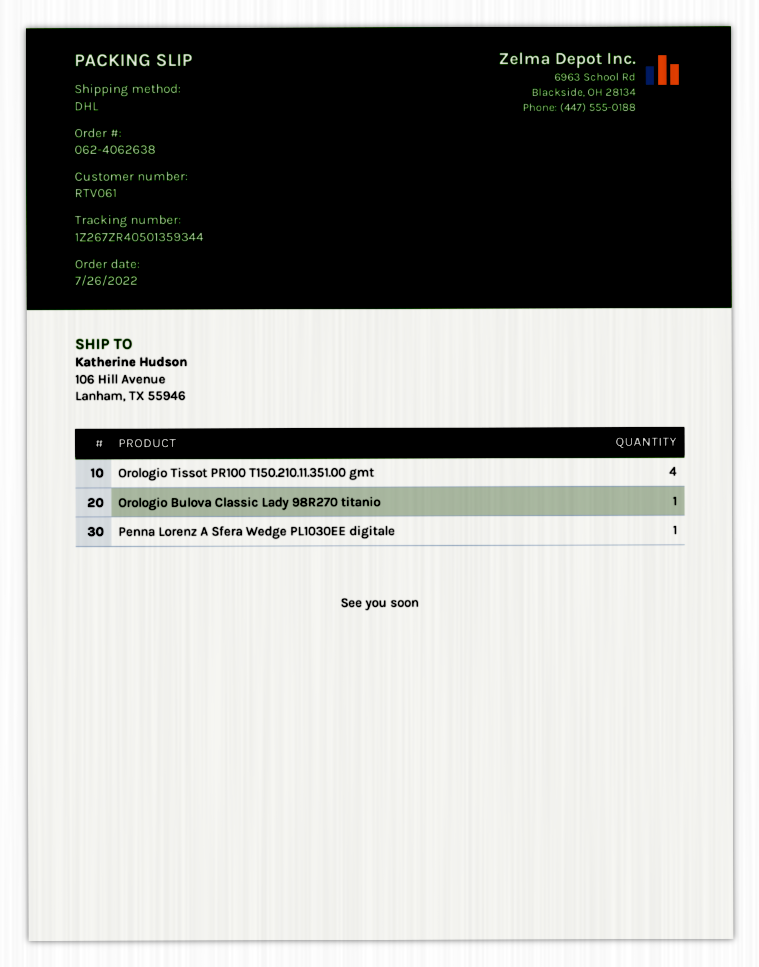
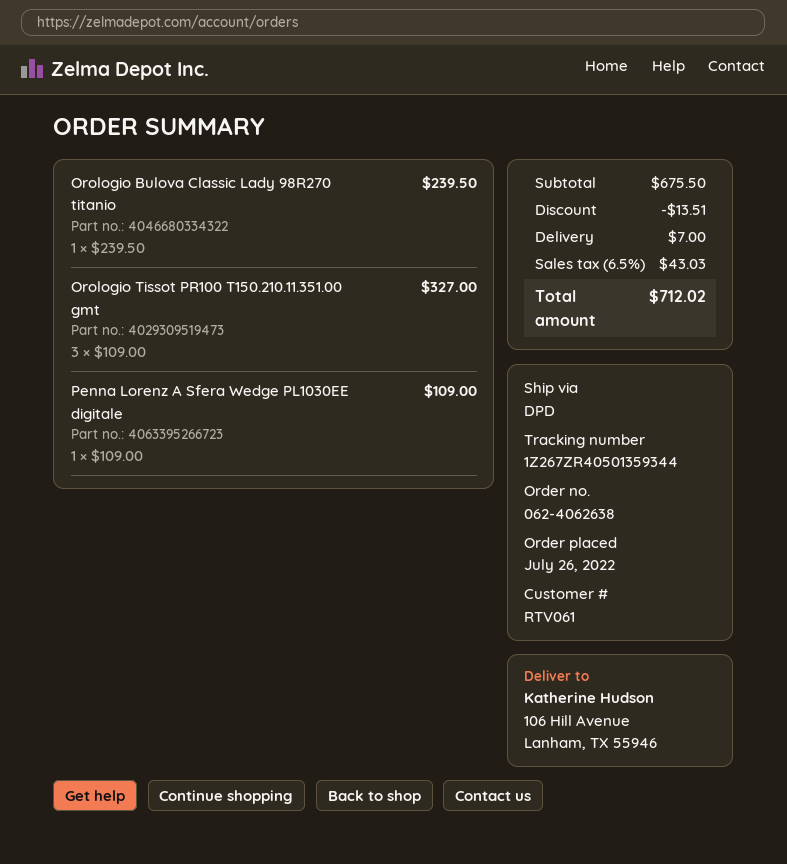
shipping method: DHL -> DPD
Orologio Tissot PR100 T150.210.11.351.00 gmt: 4 -> 3

